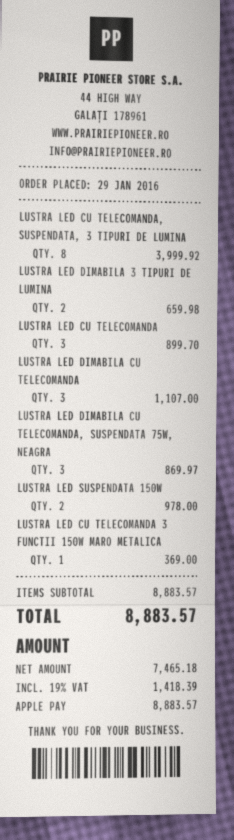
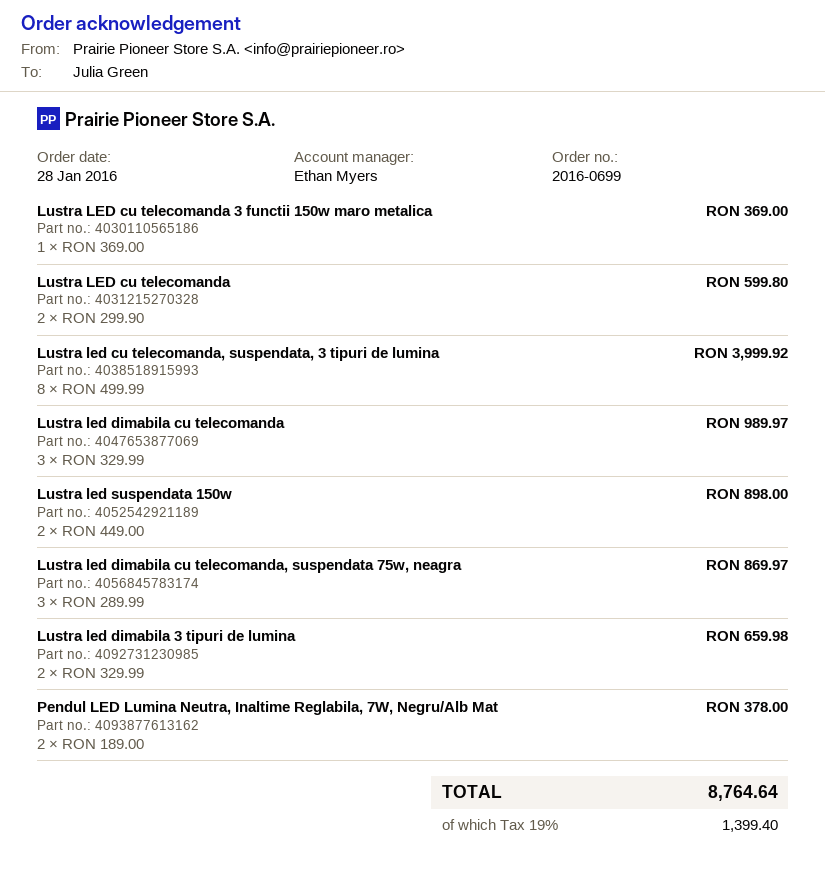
order date: 2016-01-29 -> 2016-01-28
LUSTRA LED CU TELECOMANDA: 3 for 899.70 -> 2 for 599.80
LUSTRA LED DIMABILA CU TELECOMANDA: 3 for 1107.00 -> 3 for 989.97
LUSTRA LED SUSPENDATA 150W: 2 for 978.00 -> 2 for 898.00
Pendul LED Lumina Neutra, Inaltime Reglabila, 7W, Negru/Alb Mat: none -> 2 for 378.00
tax: 19% = 1418.39 -> 19% = 1399.40
total: 8883.57 -> 8764.64

